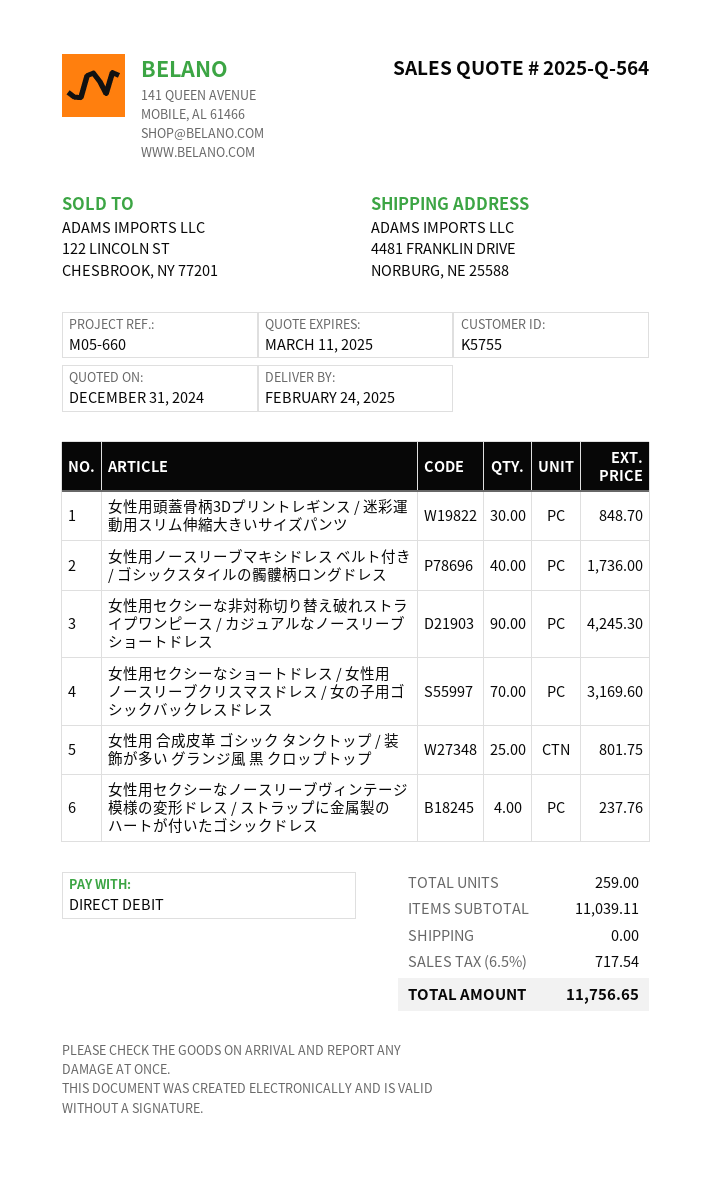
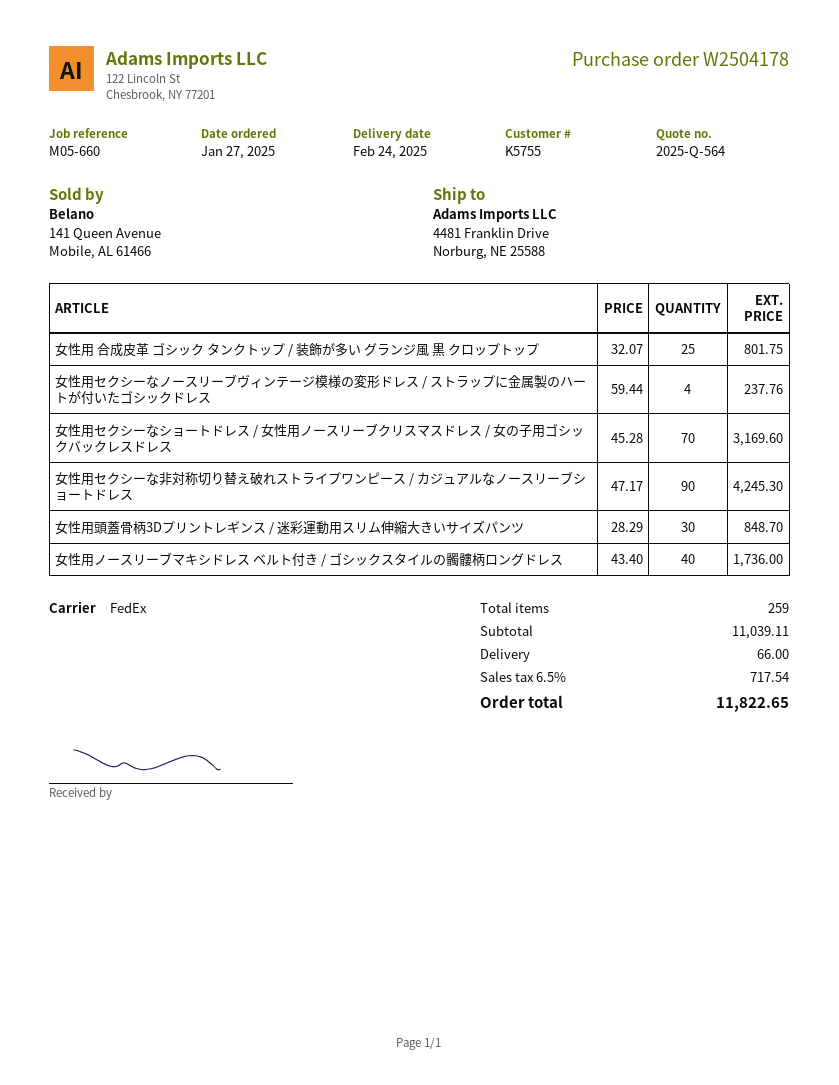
shipping: 0.00 -> 66.00
total: 11756.65 -> 11822.65

